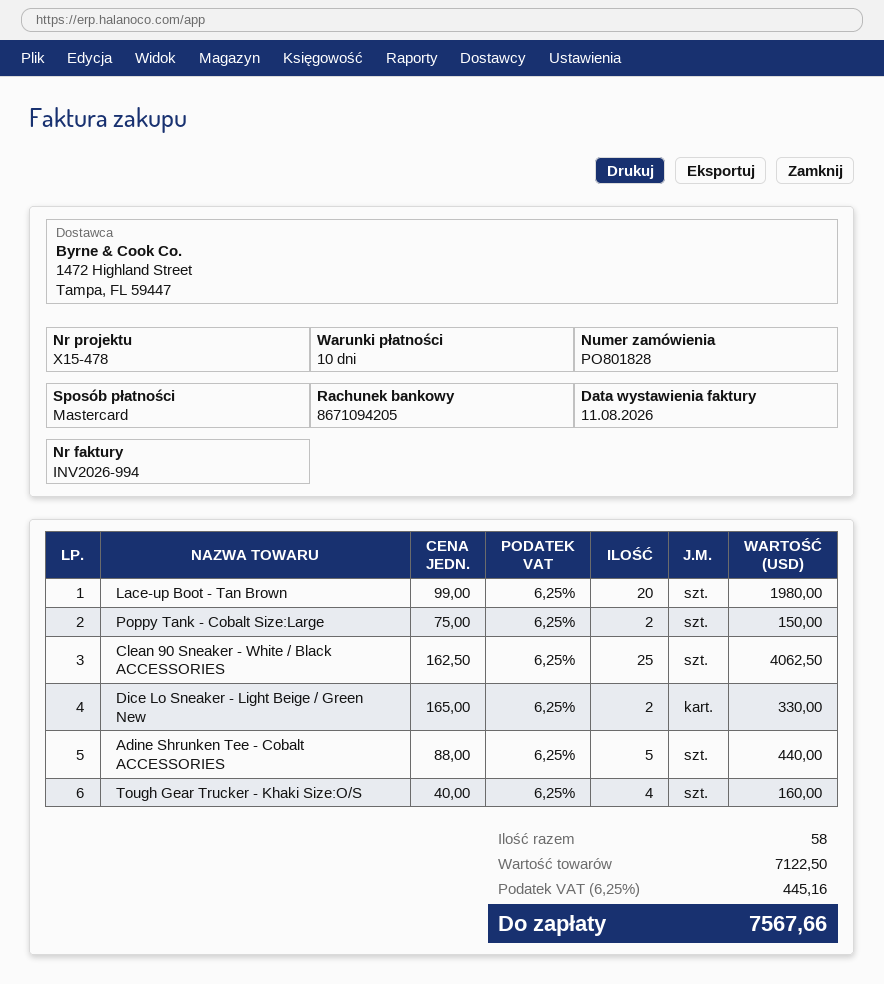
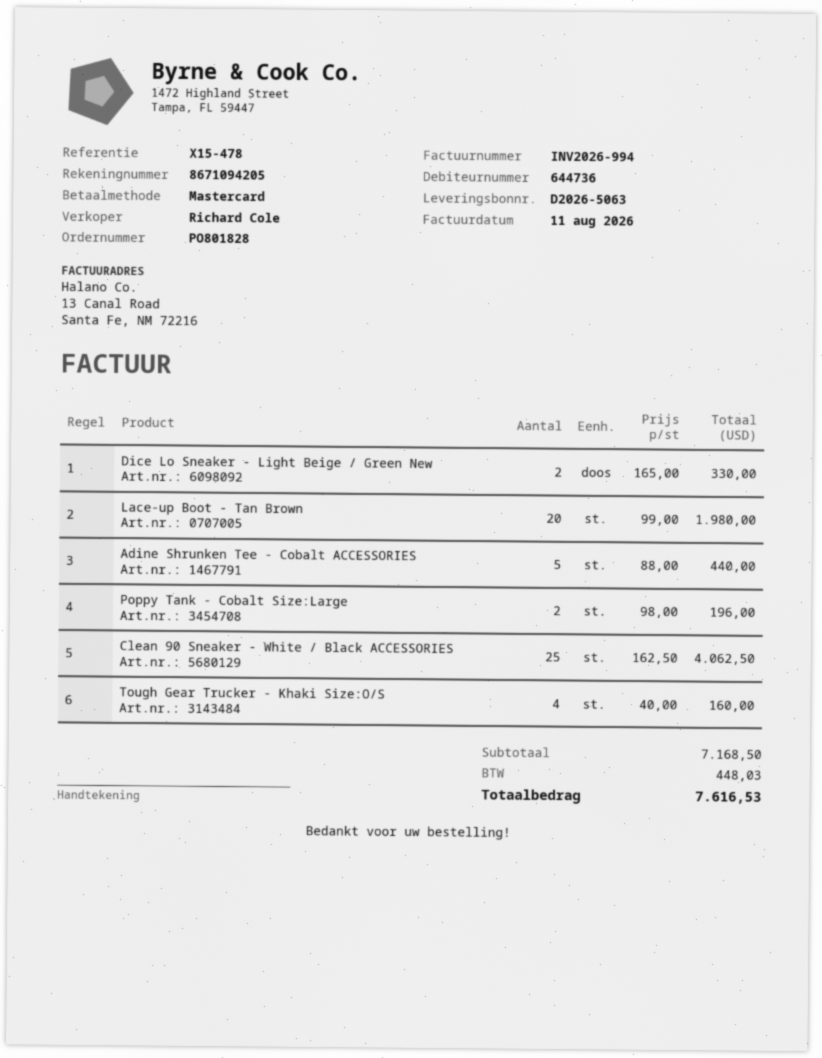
Poppy Tank - Cobalt Size:Large: 2 x 75.00 = 150.00 -> 2 x 98.00 = 196.00
subtotal: 7122.50 -> 7168.50
tax: 445.16 -> 448.03
total: 7567.66 -> 7616.53

